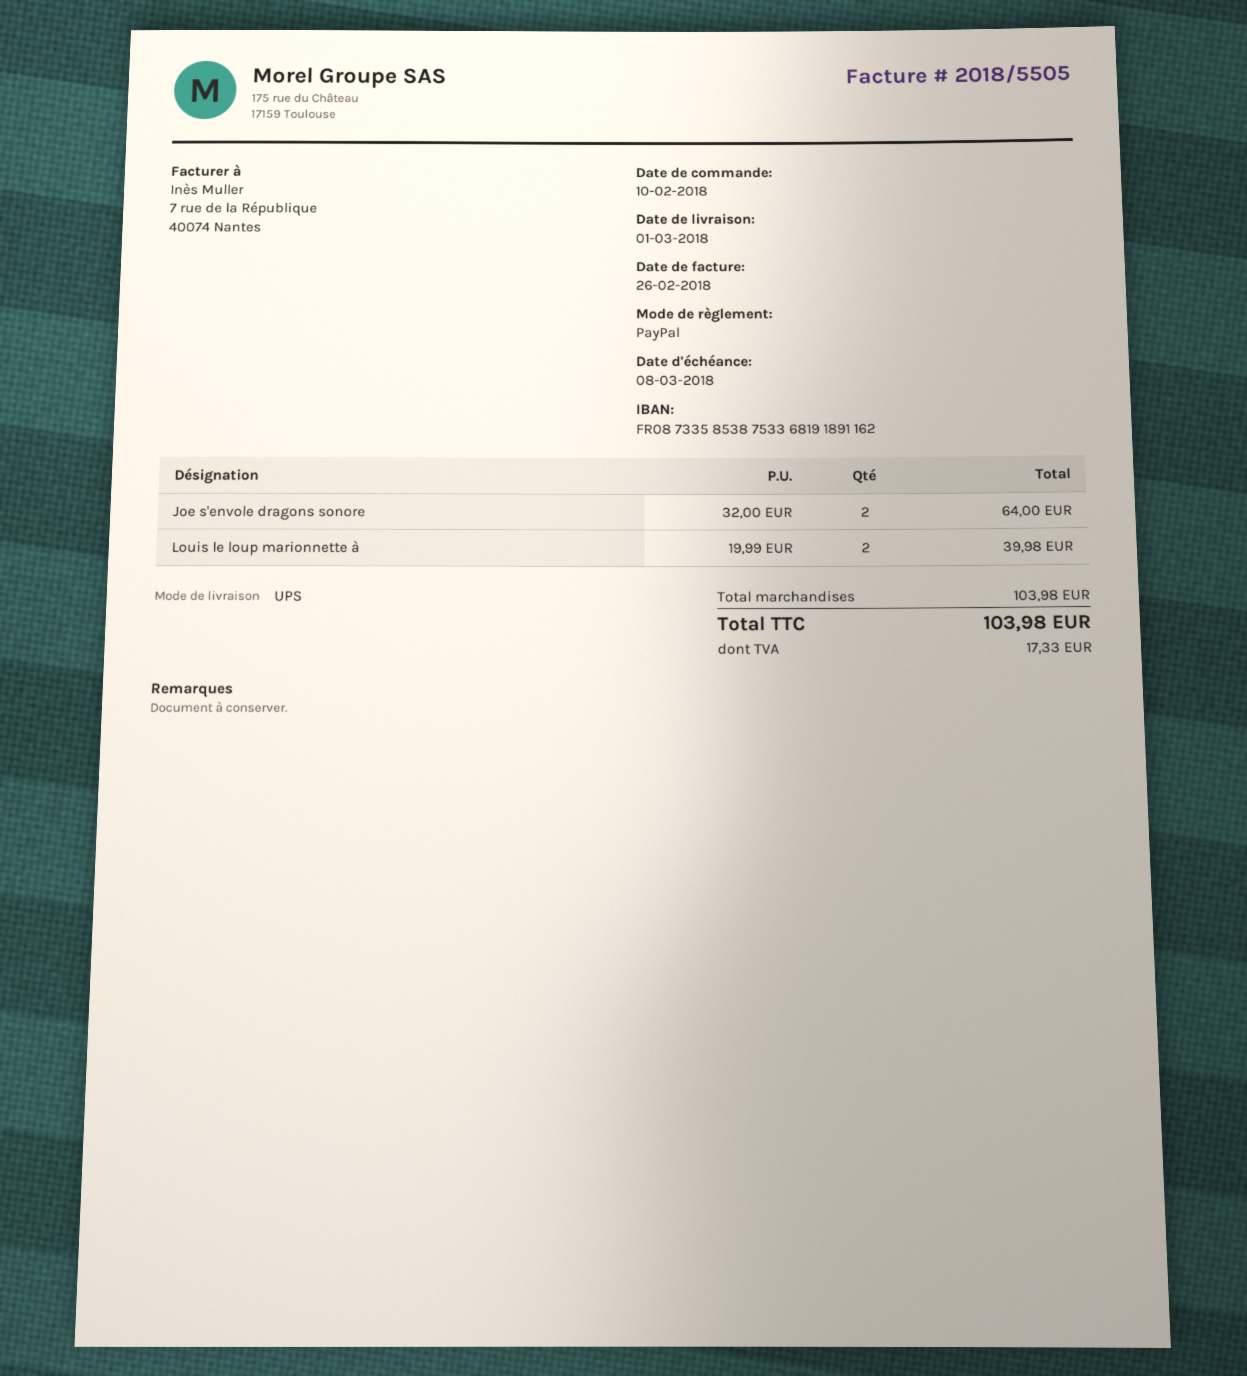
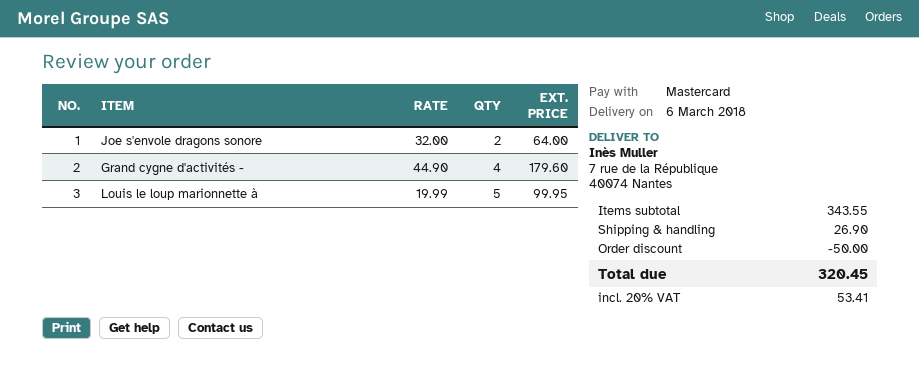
delivery date: 2018-03-01 -> 2018-03-06
payment method: PayPal -> Mastercard
Louis le loup marionnette à: 2 x 19.99 = 39.98 -> 5 x 19.99 = 99.95
Grand cygne d'activités -: none -> 4 x 44.90 = 179.60
subtotal: 103.98 -> 343.55
discount: none -> 50.00
shipping: none -> 26.90
tax: 17.33 -> 53.41
total: 103.98 -> 320.45

